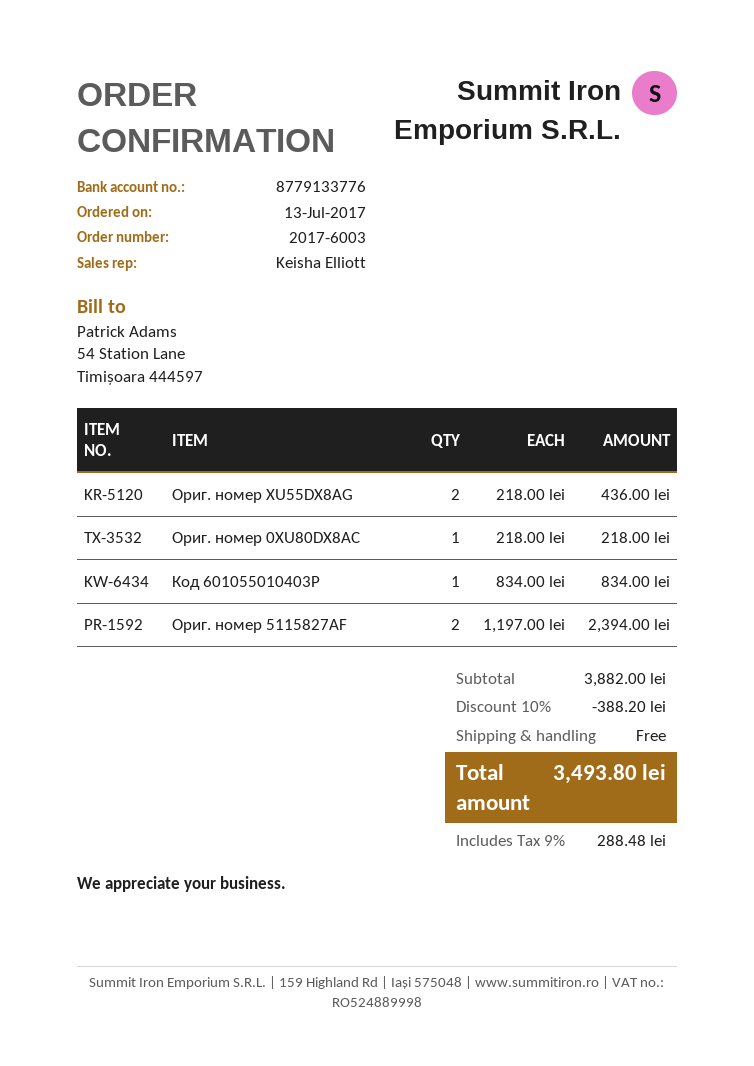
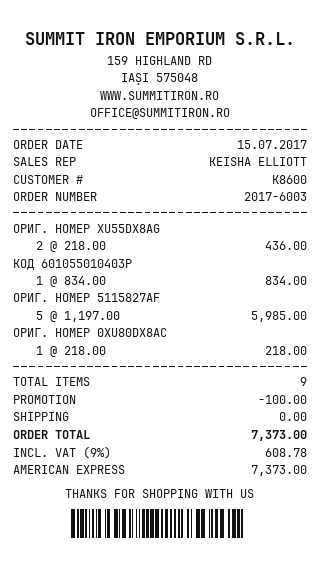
order date: 2017-07-13 -> 2017-07-15
Ориг. номер 5115827AF: 2 x 1197.00 = 2394.00 -> 5 x 1197.00 = 5985.00
discount: 388.20 -> 100.00
tax: 9% = 288.48 -> 9% = 608.78
total: 3493.80 -> 7373.00

